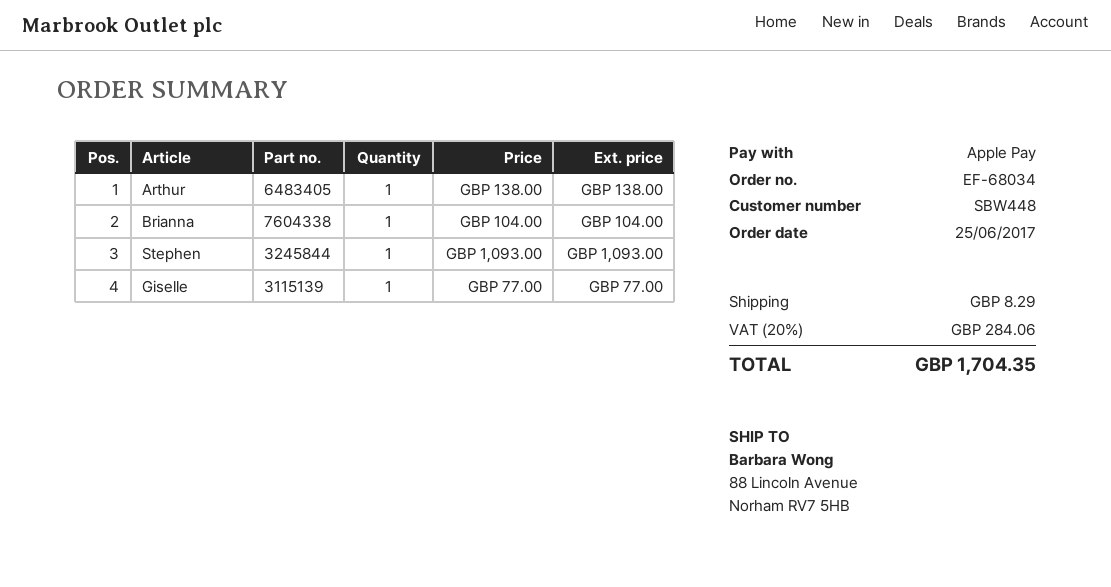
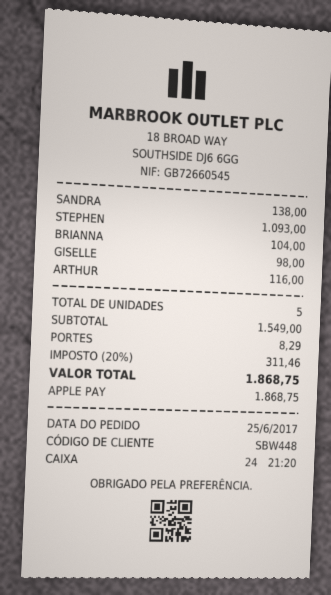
Arthur: 1 x 138.00 = 138.00 -> 1 x 116.00 = 116.00
Giselle: 1 x 77.00 = 77.00 -> 1 x 98.00 = 98.00
SANDRA: none -> 1 x 138.00 = 138.00
tax: 20% = 284.06 -> 20% = 311.46
total: 1704.35 -> 1868.75

